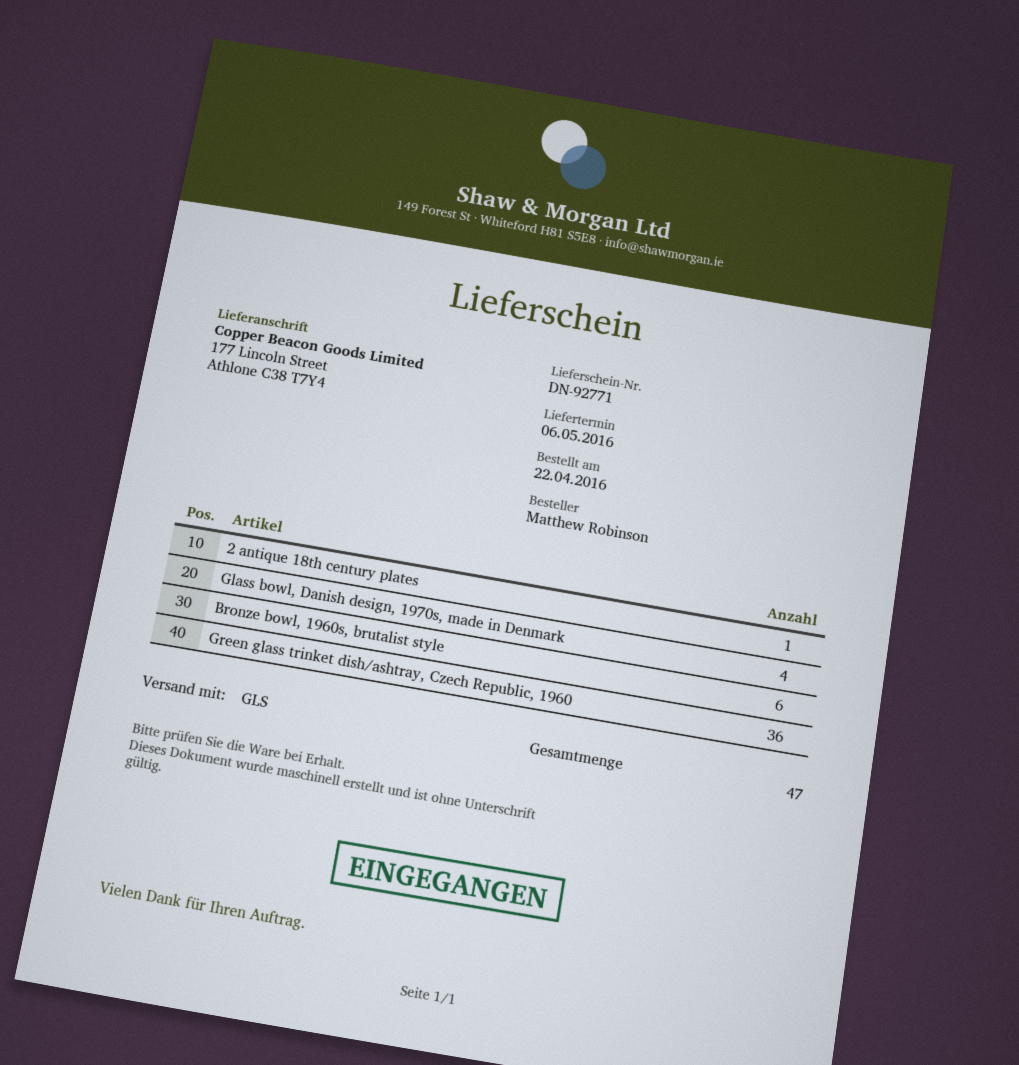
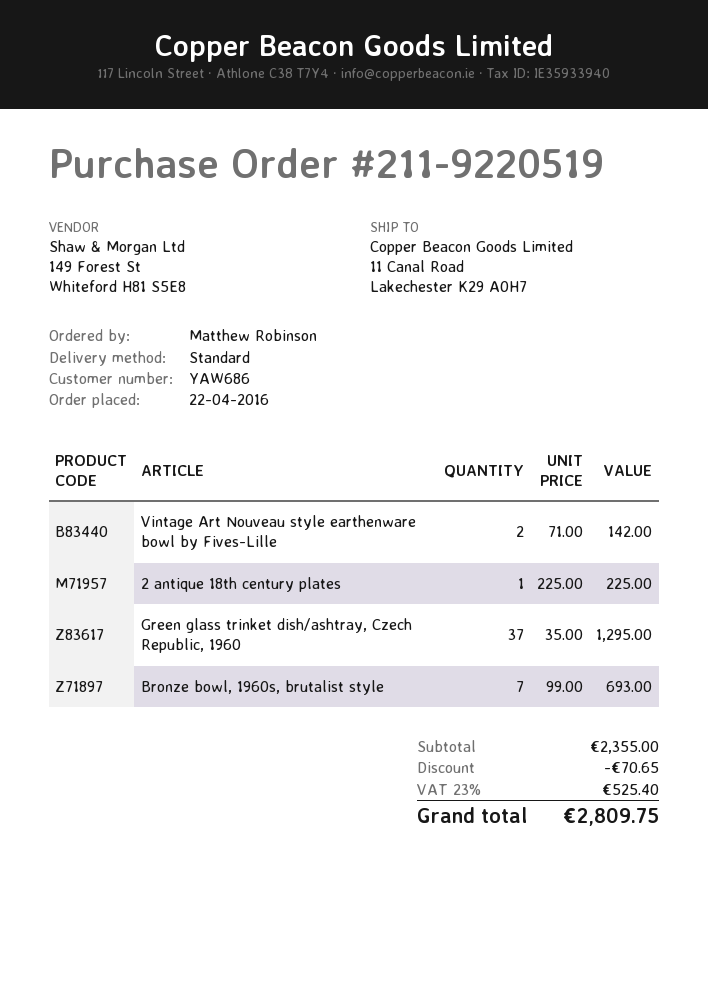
shipping method: GLS -> standard
ship to: 177 Lincoln Street, Athlone C38 T7Y4 -> 11 Canal Road, Lakechester K29 A0H7
Glass bowl, Danish design, 1970s, made in Denmark: 4 -> none
Bronze bowl, 1960s, brutalist style: 6 -> 7
Green glass trinket dish/ashtray, Czech Republic, 1960: 36 -> 37
Vintage Art Nouveau style earthenware bowl by Fives-Lille: none -> 2

